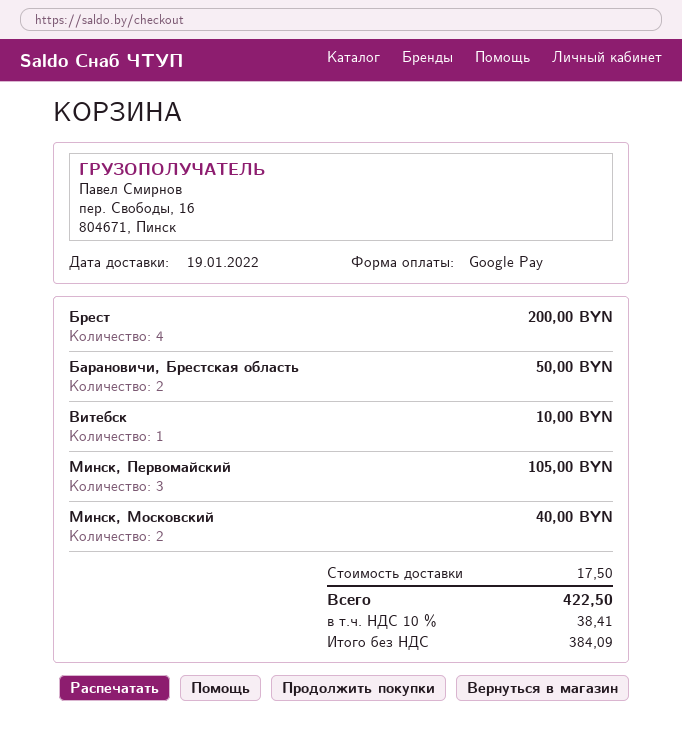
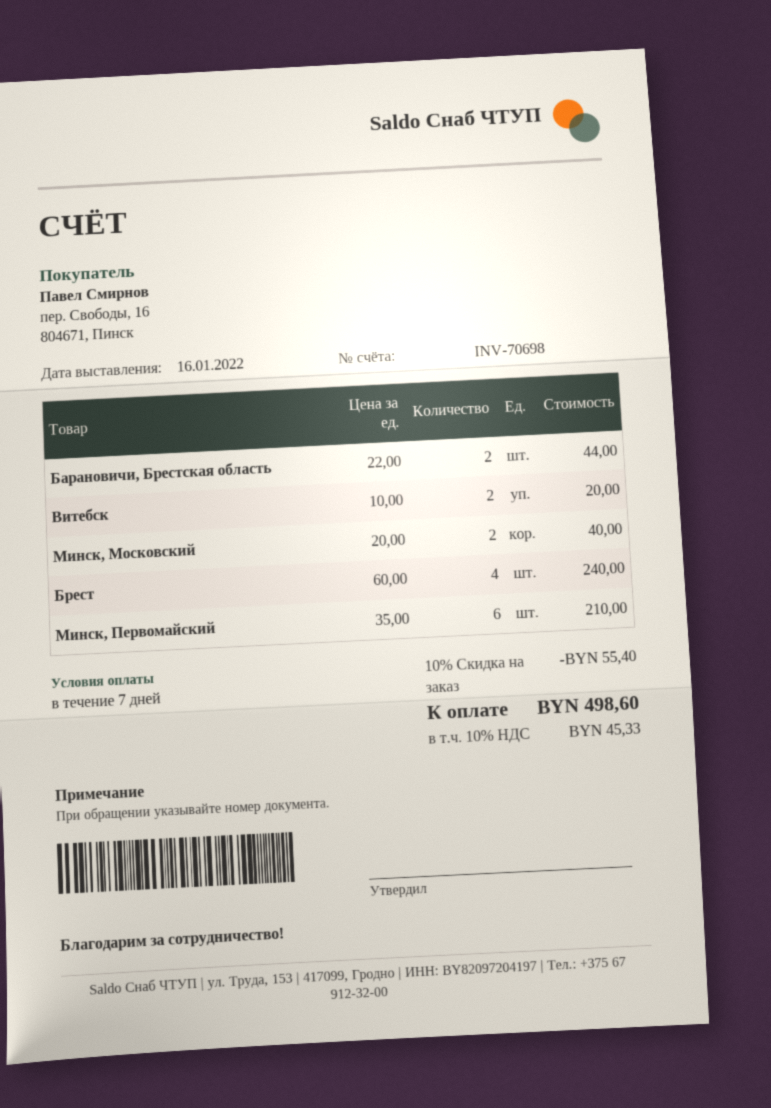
Брест: 4 for 200.00 -> 4 for 240.00
Барановичи, Брестская область: 2 for 50.00 -> 2 for 44.00
Витебск: 1 for 10.00 -> 2 for 20.00
Минск, Первомайский: 3 for 105.00 -> 6 for 210.00
discount: none -> 10% = 55.40
shipping: 17.50 -> none
tax: 10% = 38.41 -> 10% = 45.33
total: 422.50 -> 498.60

